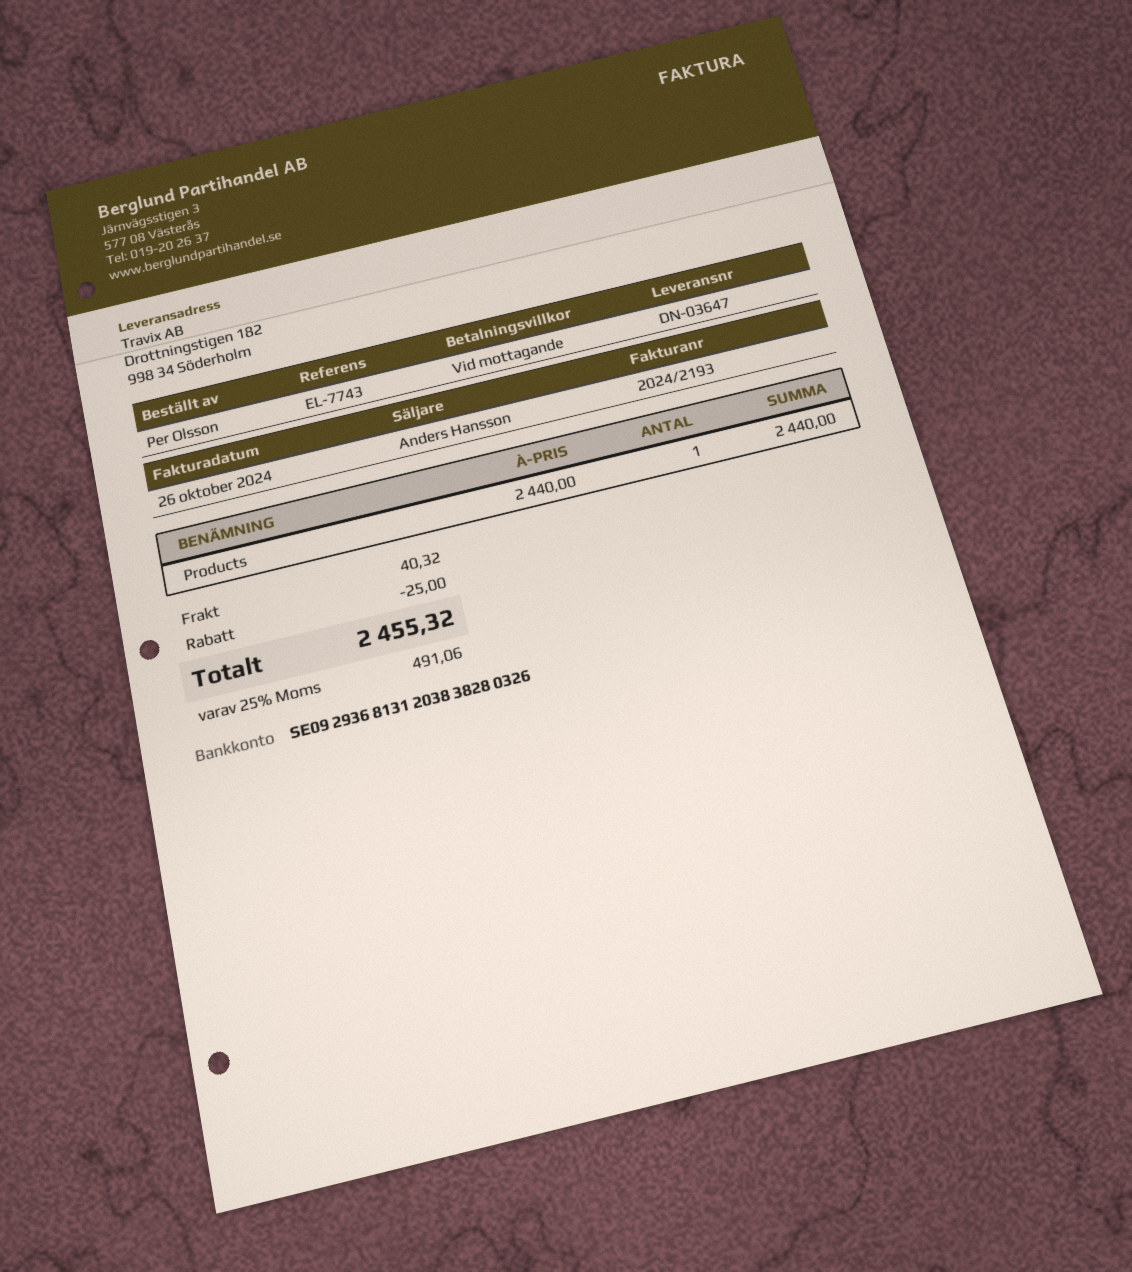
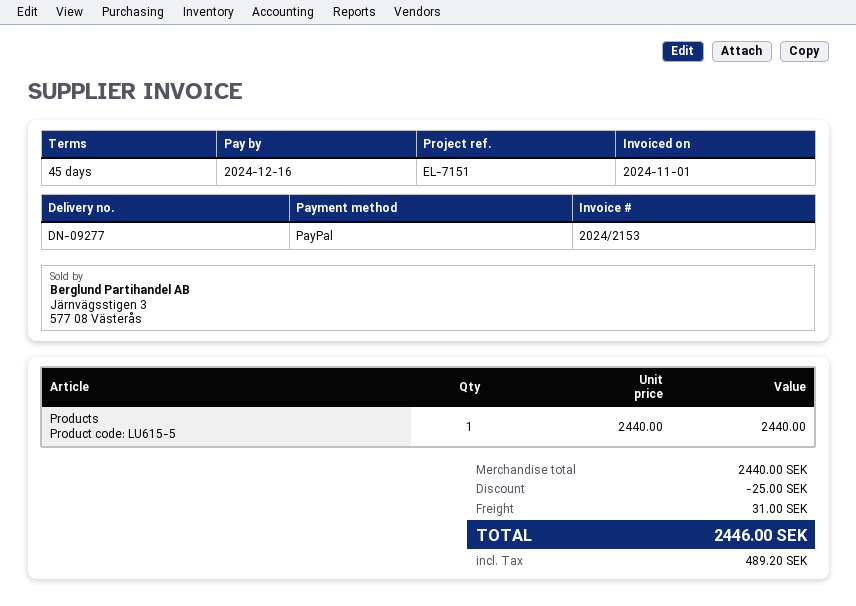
delivery note number: DN-03647 -> DN-09277
invoice number: 2024/2193 -> 2024/2153
invoice date: 2024-10-26 -> 2024-11-01
payment terms: on receipt -> 45 days
reference: EL-7743 -> EL-7151
shipping: 40.32 -> 31.00
tax: 491.06 -> 489.20
total: 2455.32 -> 2446.00

